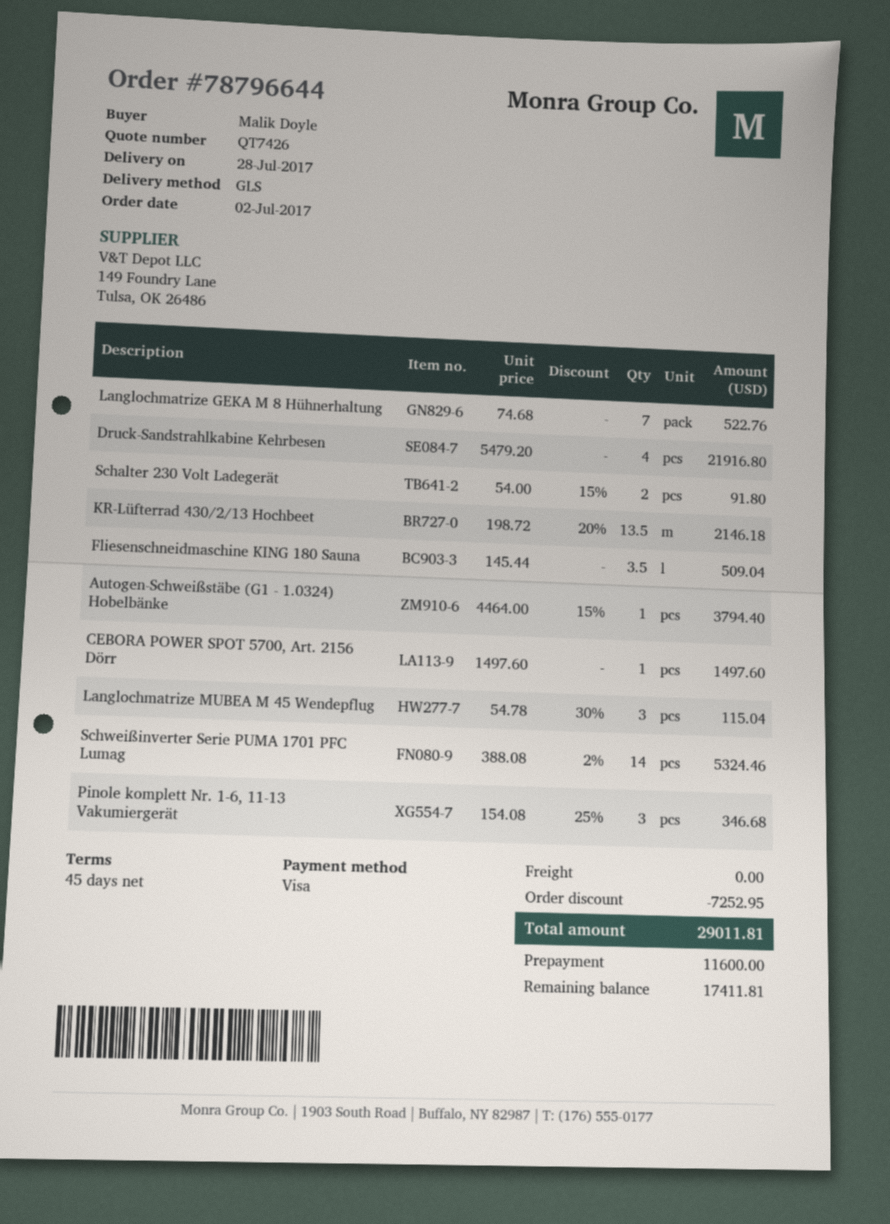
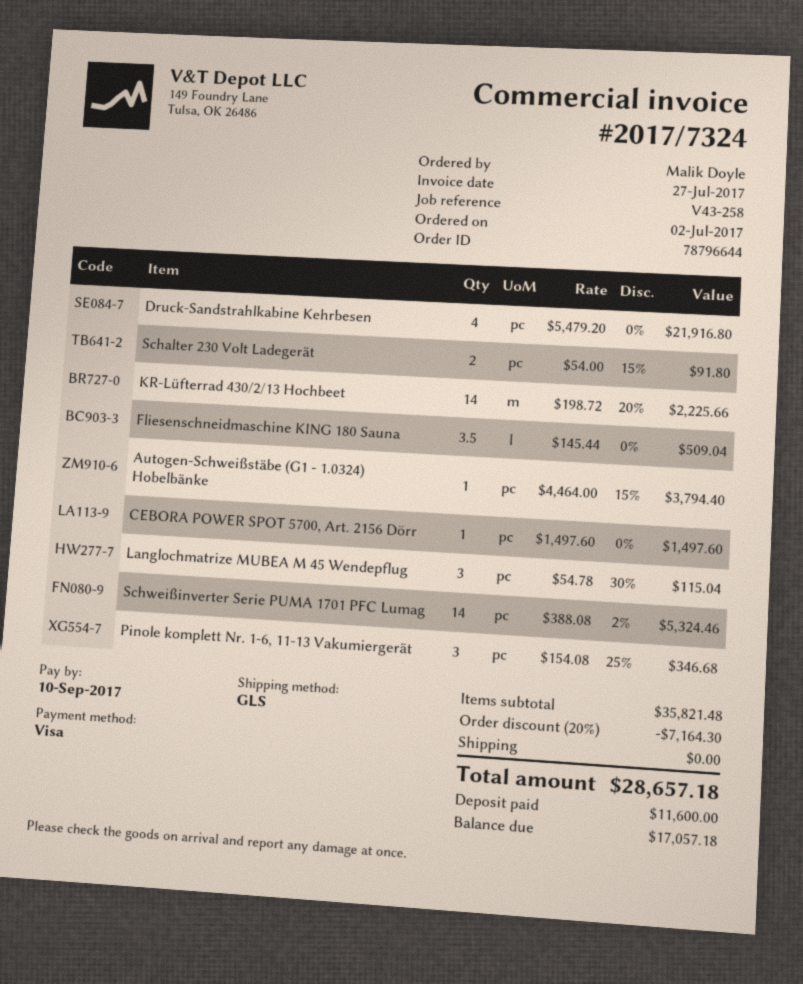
Langlochmatrize GEKA M 8 Hühnerhaltung: 7 x 74.68 = 522.76 -> none
KR-Lüfterrad 430/2/13 Hochbeet: 13.5 x 198.72 - 20% = 2146.18 -> 14 x 198.72 - 20% = 2225.66
discount: 7252.95 -> 7164.30
total: 29011.81 -> 28657.18
balance: 17411.81 -> 17057.18

